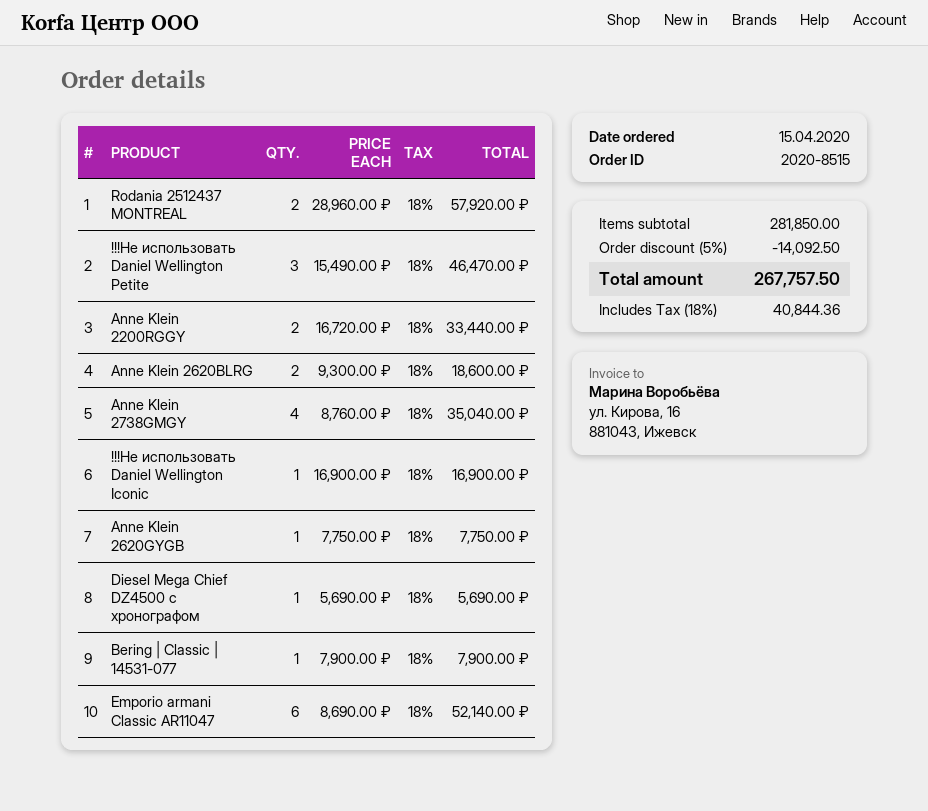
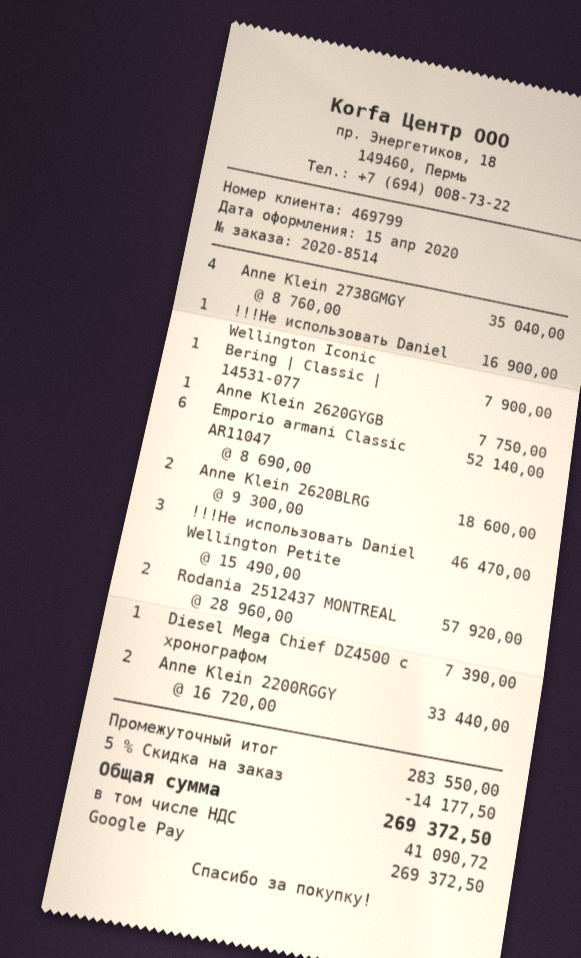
order number: 2020-8515 -> 2020-8514
Diesel Mega Chief DZ4500 с хронографом: 1 x 5690.00 = 5690.00 -> 1 x 7390.00 = 7390.00
subtotal: 281850.00 -> 283550.00
discount: 5% = 14092.50 -> 5% = 14177.50
tax: 40844.36 -> 41090.72
total: 267757.50 -> 269372.50

